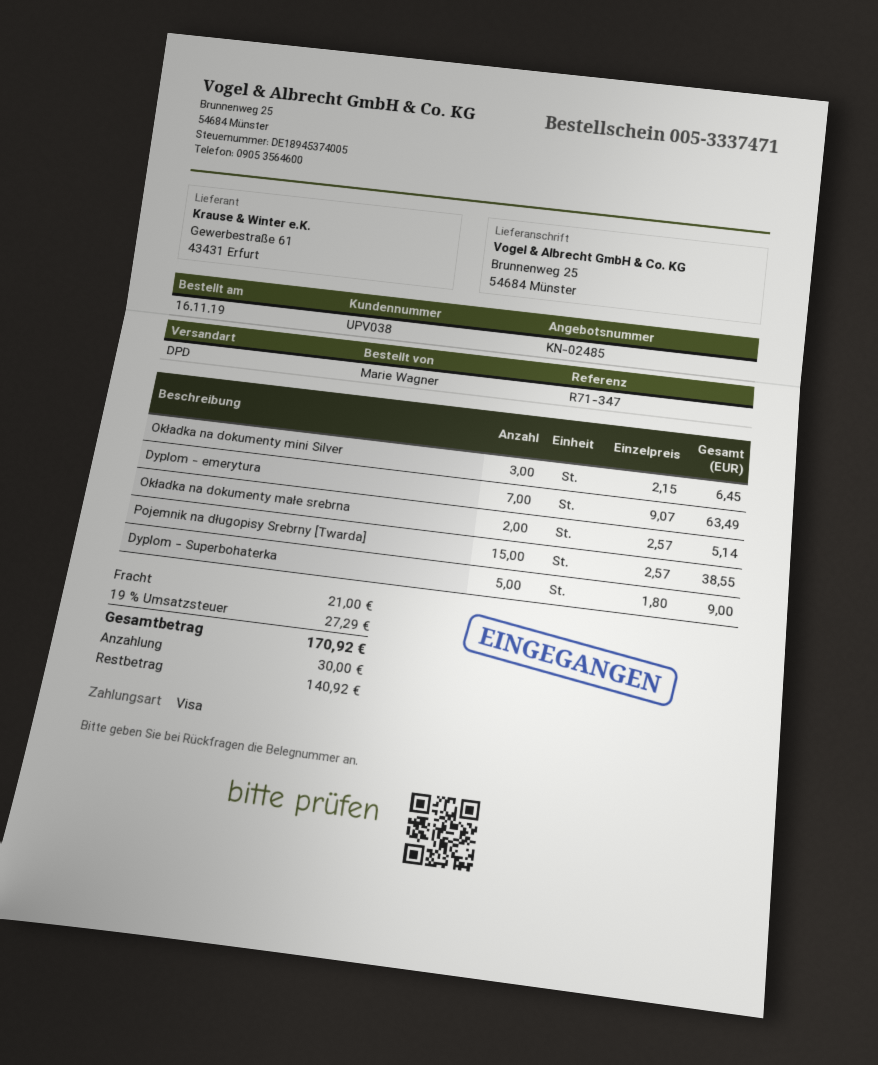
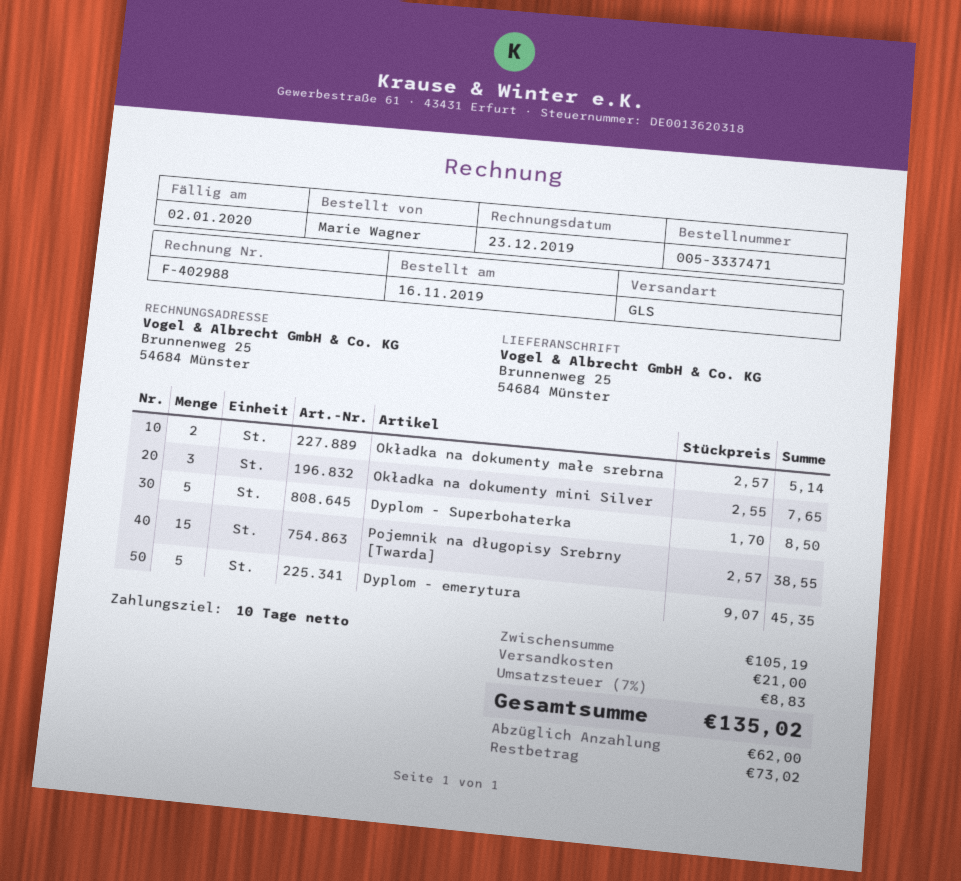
shipping method: DPD -> GLS
Okładka na dokumenty mini Silver: 3 x 2.15 = 6.45 -> 3 x 2.55 = 7.65
Dyplom - emerytura: 7 x 9.07 = 63.49 -> 5 x 9.07 = 45.35
Dyplom - Superbohaterka: 5 x 1.80 = 9.00 -> 5 x 1.70 = 8.50
tax: 19% = 27.29 -> 7% = 8.83
total: 170.92 -> 135.02
deposit: 30.00 -> 62.00
balance: 140.92 -> 73.02

